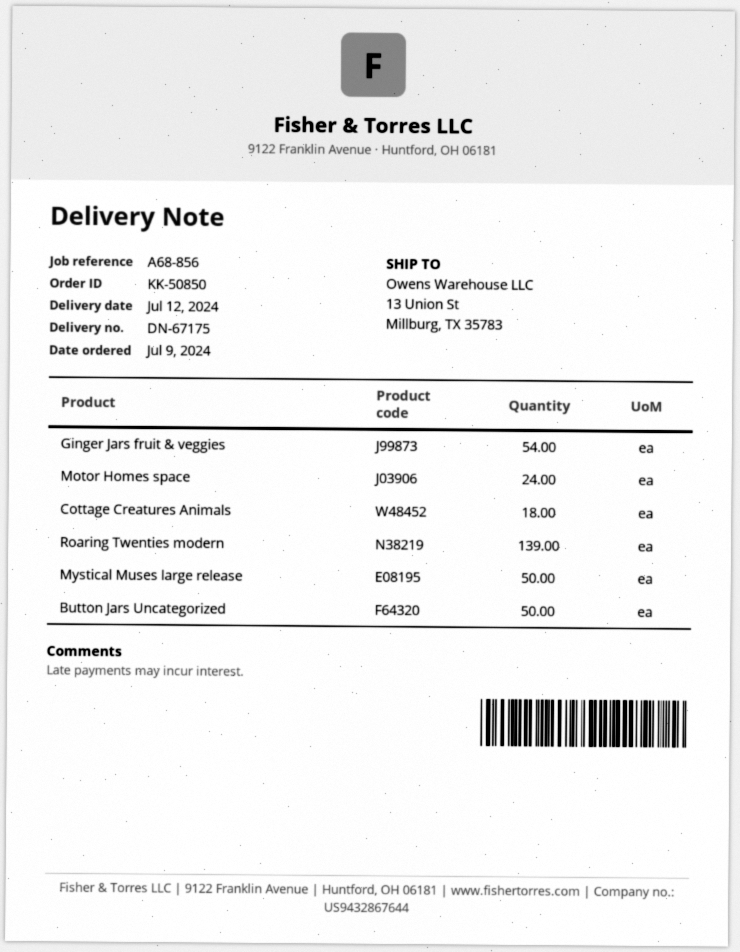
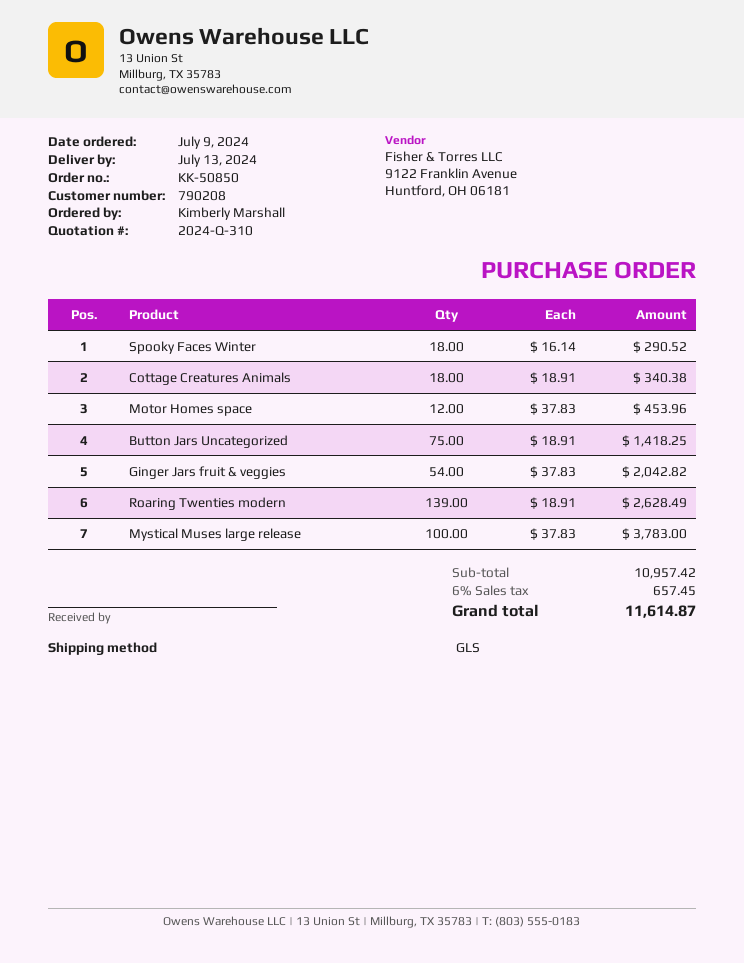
delivery date: 2024-07-12 -> 2024-07-13
Motor Homes space: 24 -> 12
Mystical Muses large release: 50 -> 100
Button Jars Uncategorized: 50 -> 75
Spooky Faces Winter: none -> 18

